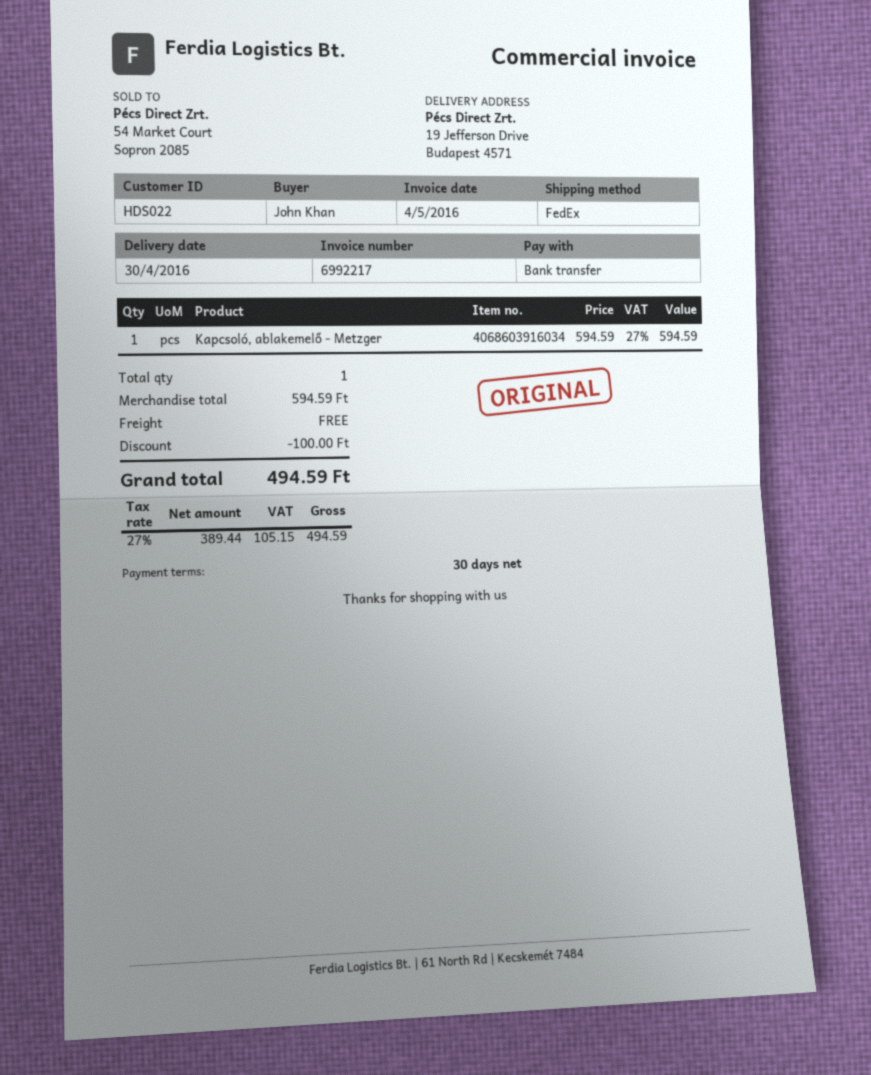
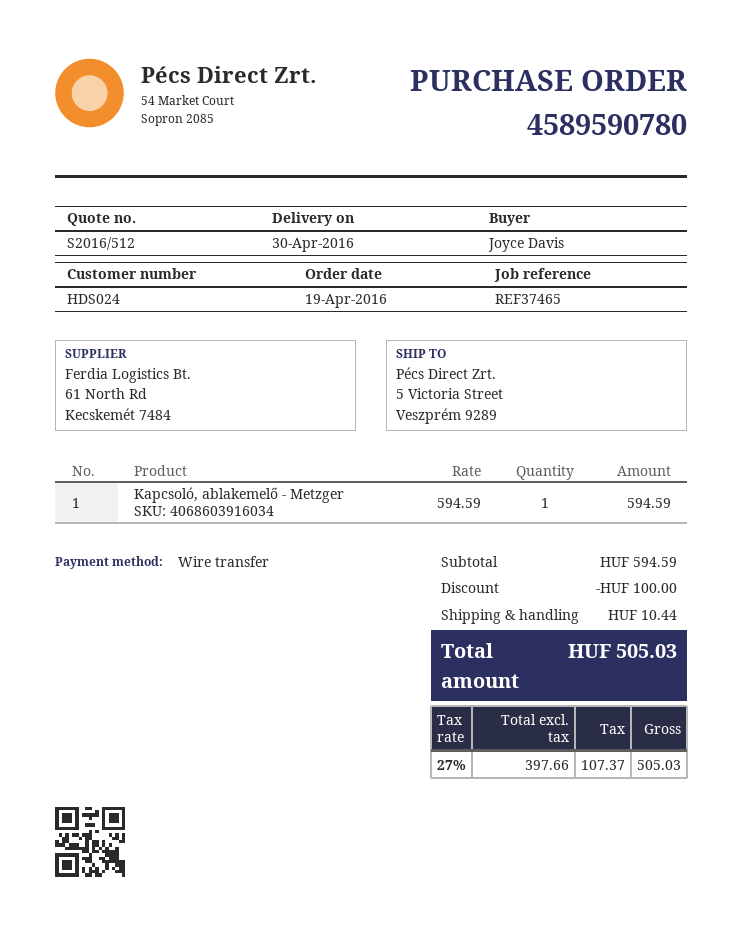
customer number: HDS022 -> HDS024
ordered by: John Khan -> Joyce Davis
ship to: 19 Jefferson Drive, Budapest 4571 -> 5 Victoria Street, Veszprém 9289
shipping: 0.00 -> 10.44
net: 389.44 -> 397.66
tax: 27% = 105.15 -> 27% = 107.37
total: 494.59 -> 505.03

